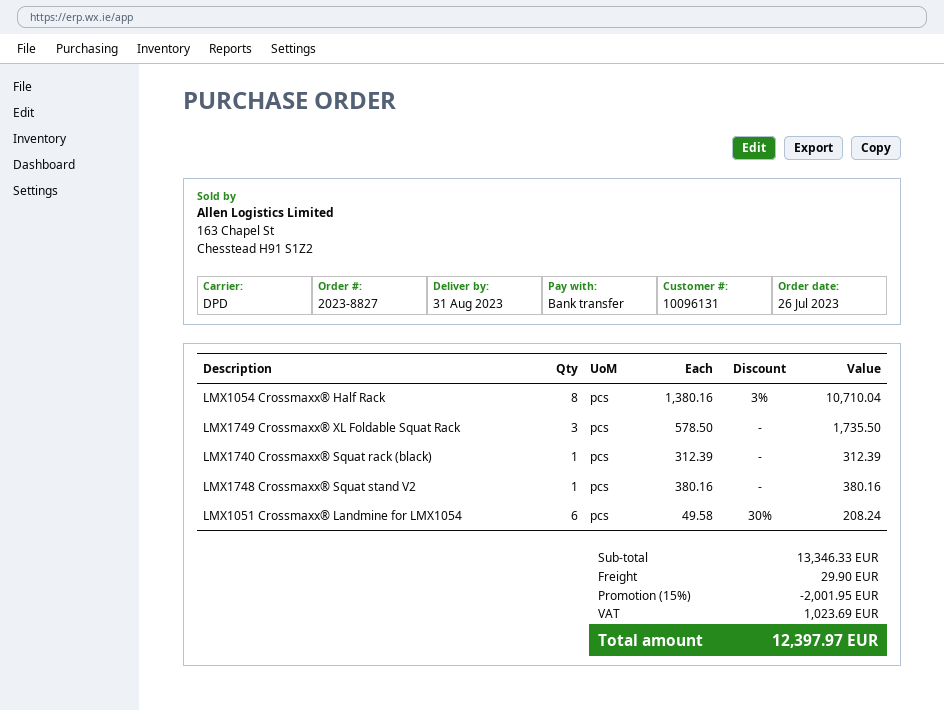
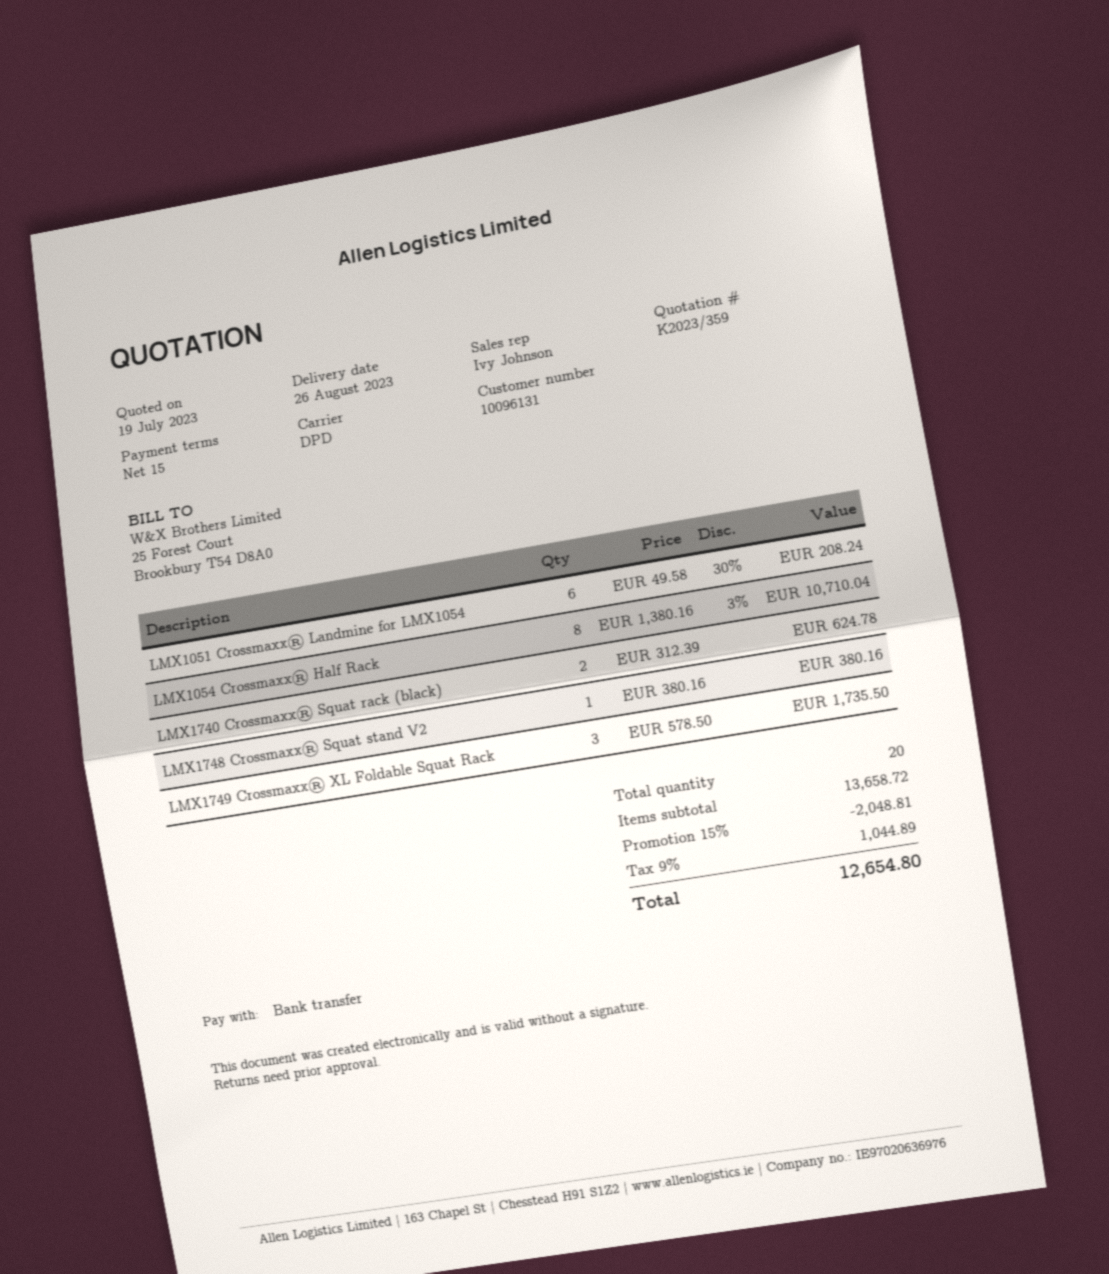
delivery date: 2023-08-31 -> 2023-08-26
LMX1740 Crossmaxx® Squat rack (black): 1 x 312.39 = 312.39 -> 2 x 312.39 = 624.78
subtotal: 13346.33 -> 13658.72
discount: 15% = 2001.95 -> 15% = 2048.81
shipping: 29.90 -> none
tax: 1023.69 -> 1044.89
total: 12397.97 -> 12654.80

